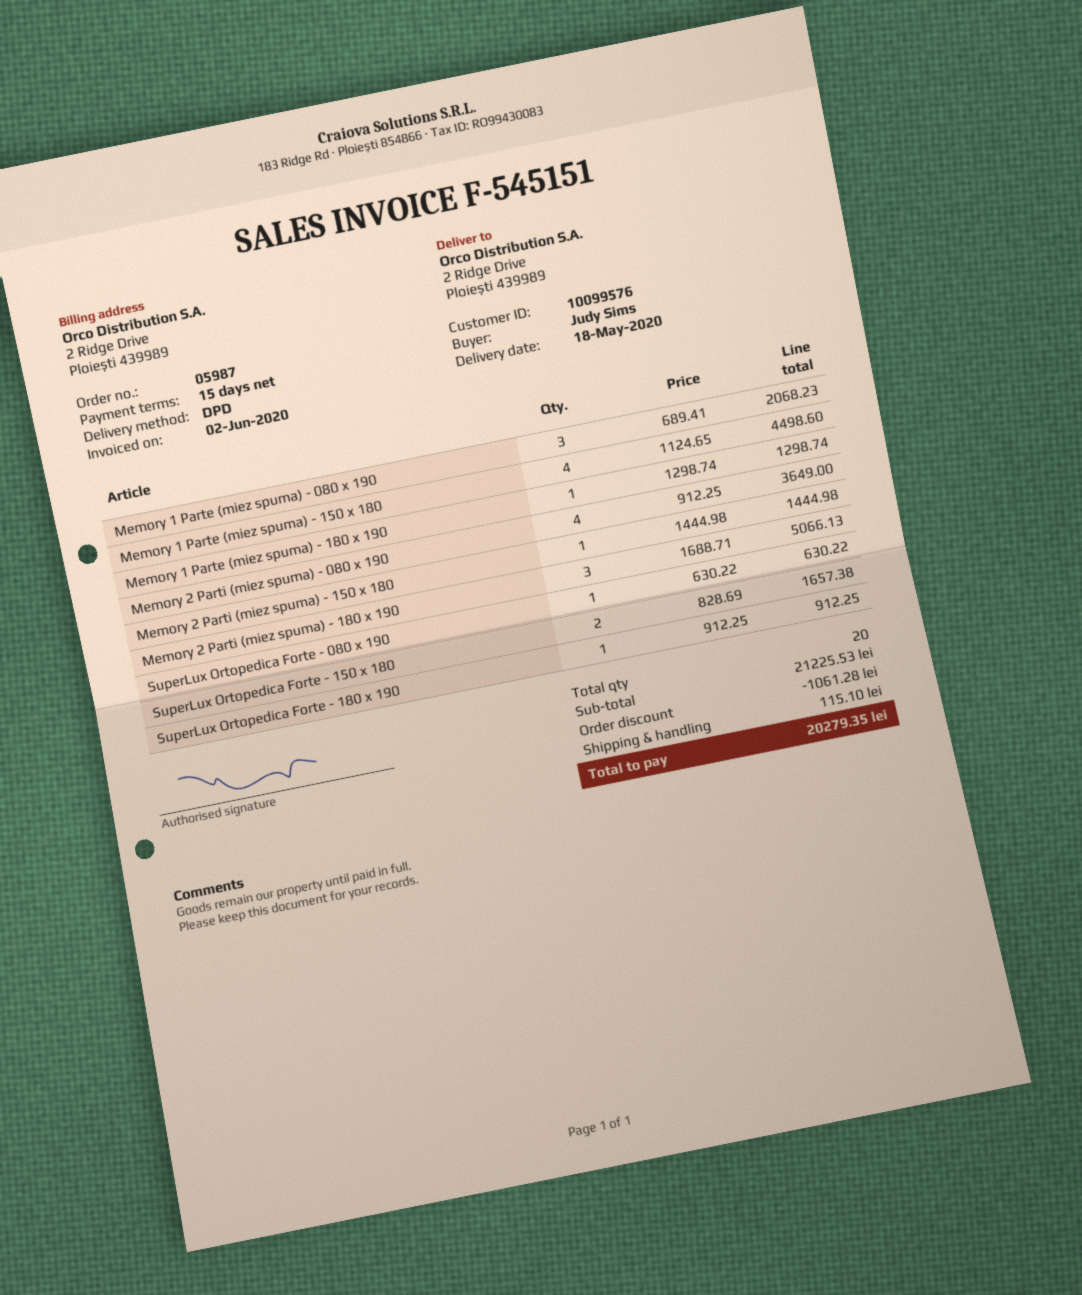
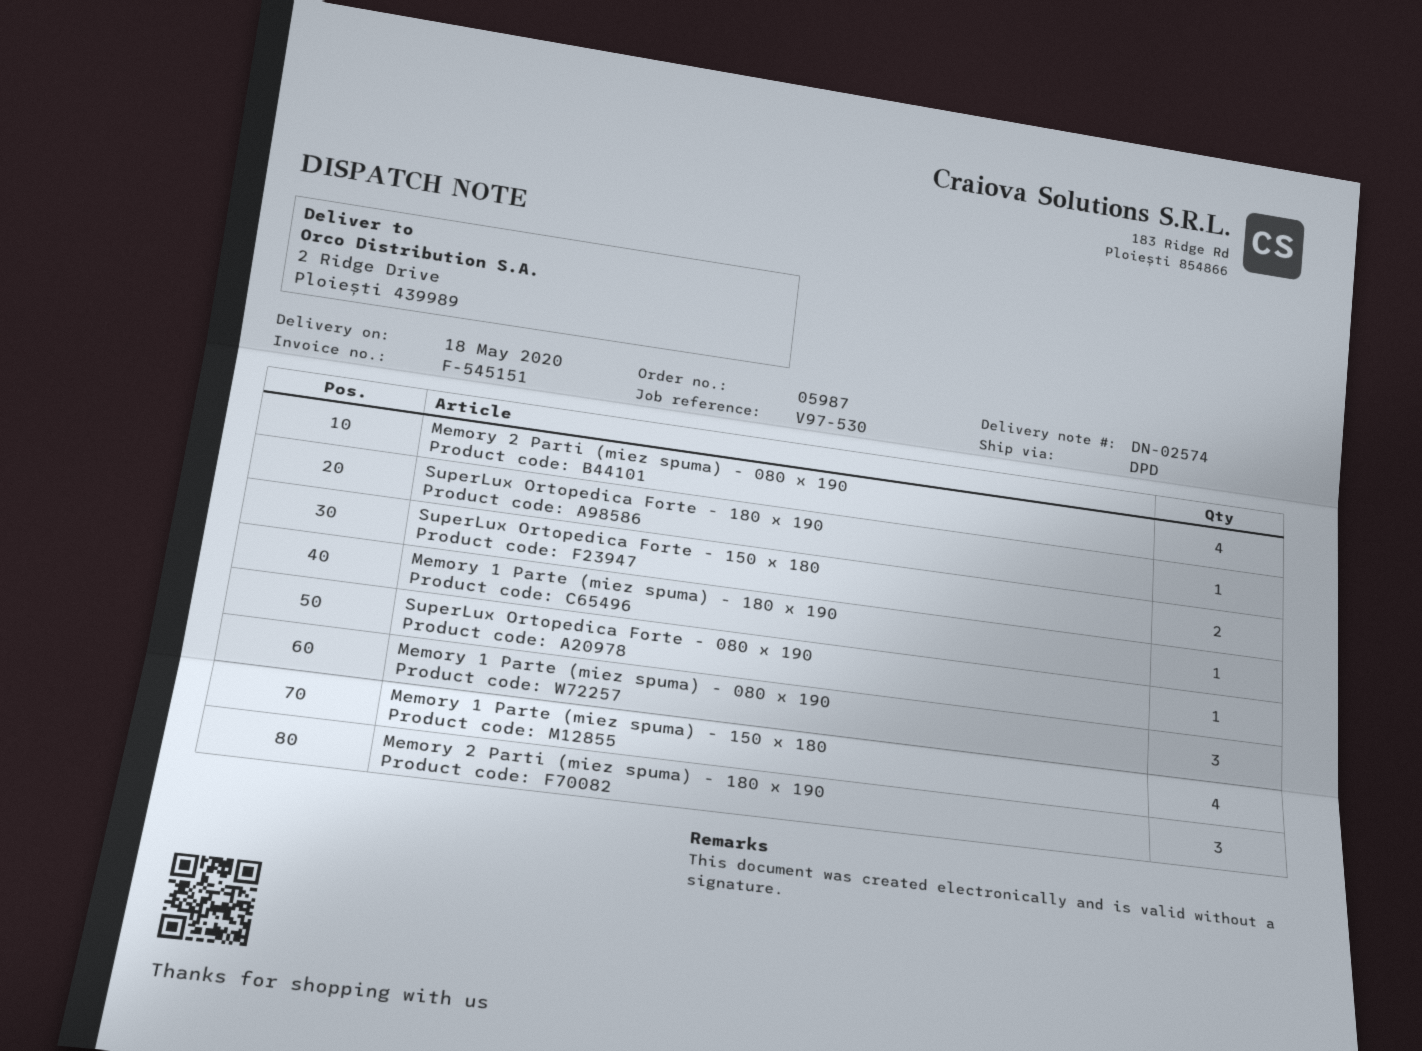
Memory 2 Parti (miez spuma) - 150 x 180: 1 -> none

